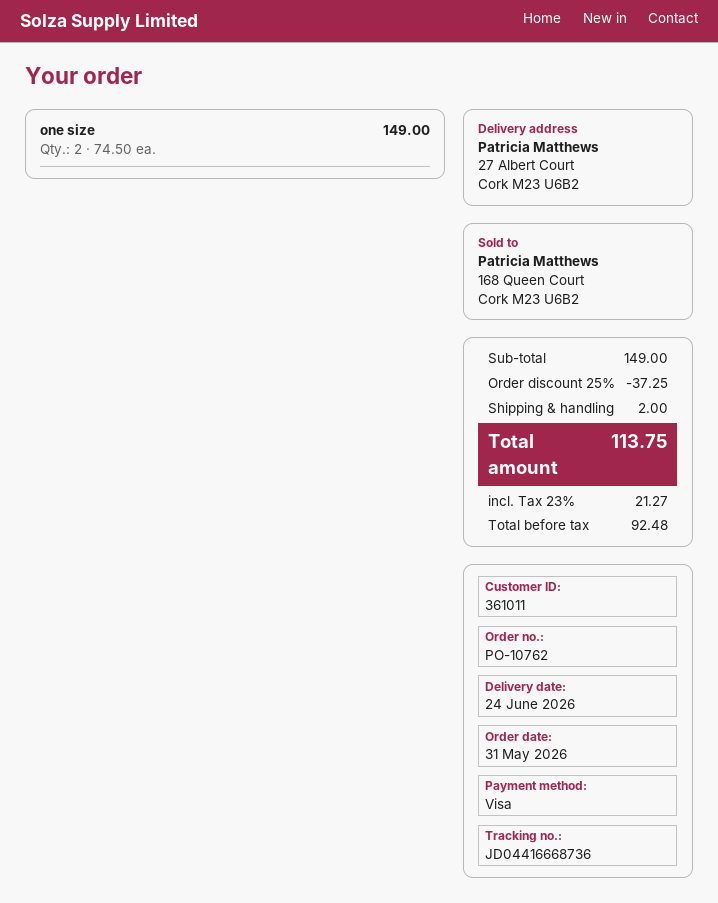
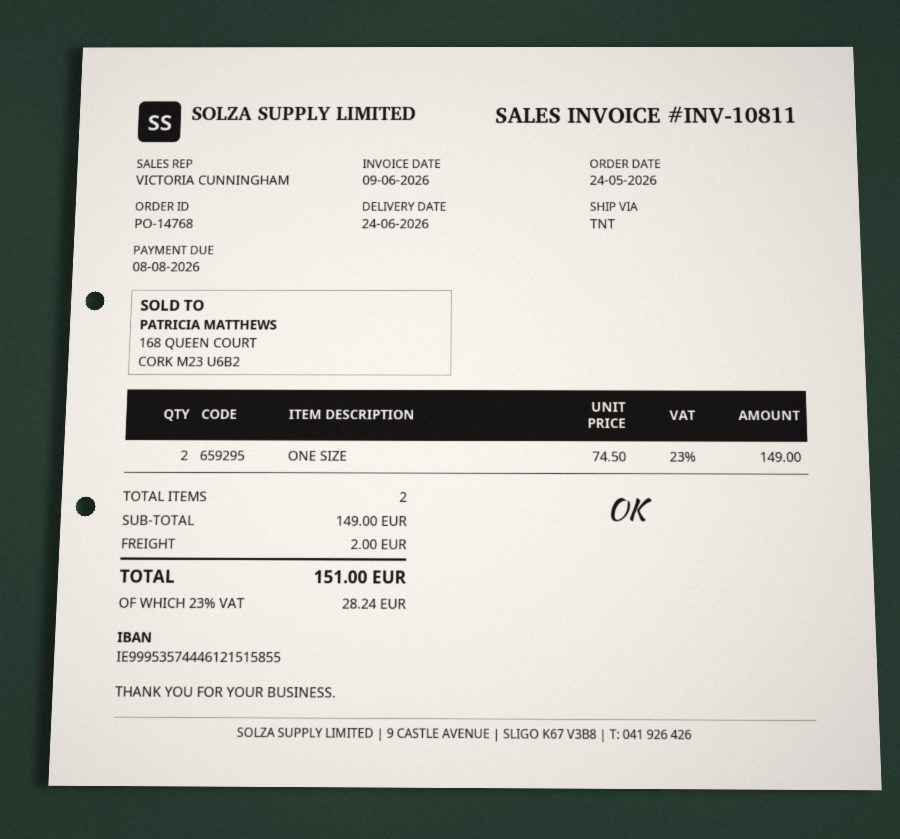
order number: PO-10762 -> PO-14768
order date: 2026-05-31 -> 2026-05-24
discount: 25% = 37.25 -> none
tax: 23% = 21.27 -> 23% = 28.24
total: 113.75 -> 151.00

